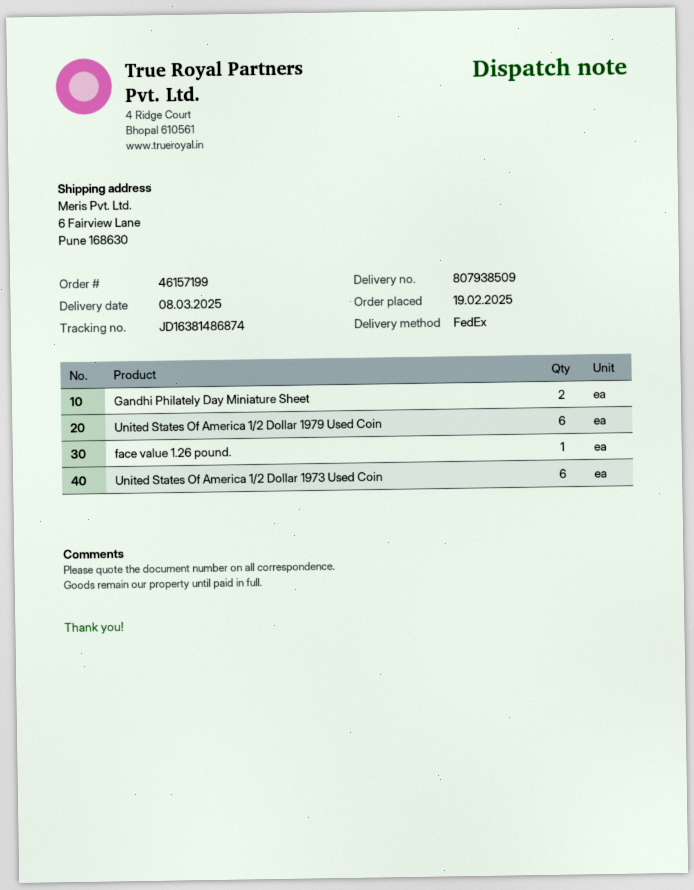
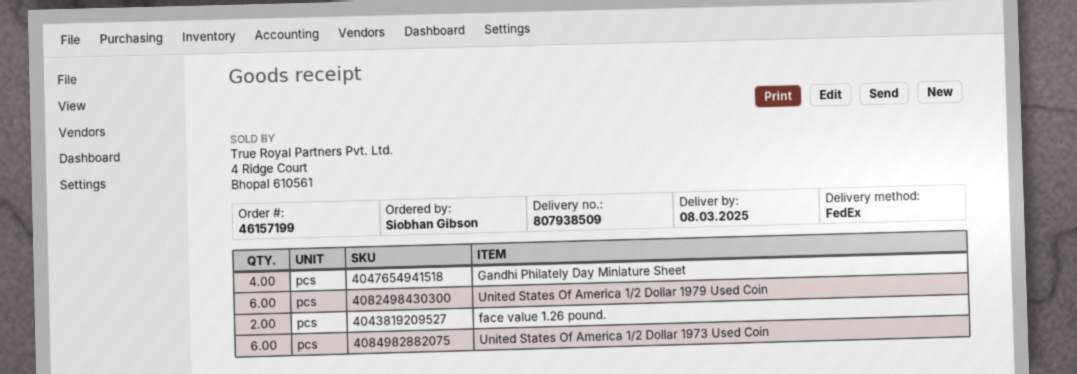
Gandhi Philately Day Miniature Sheet: 2 -> 4
face value 1.26 pound.: 1 -> 2

